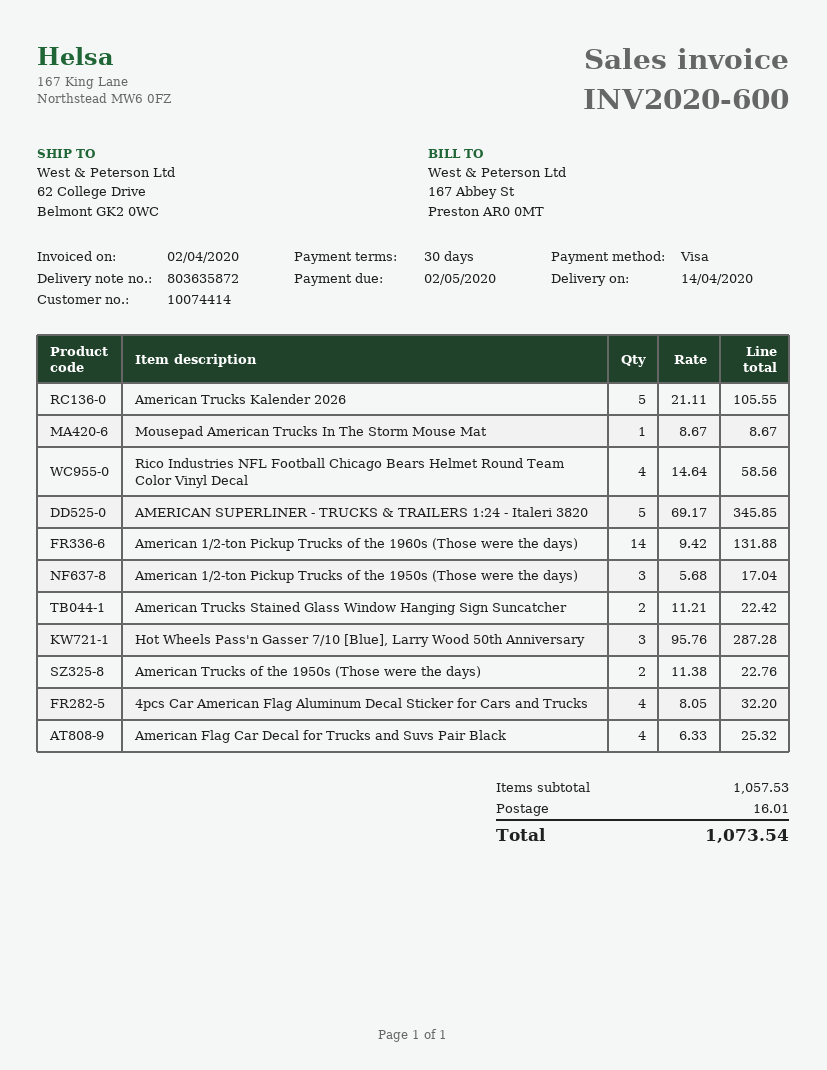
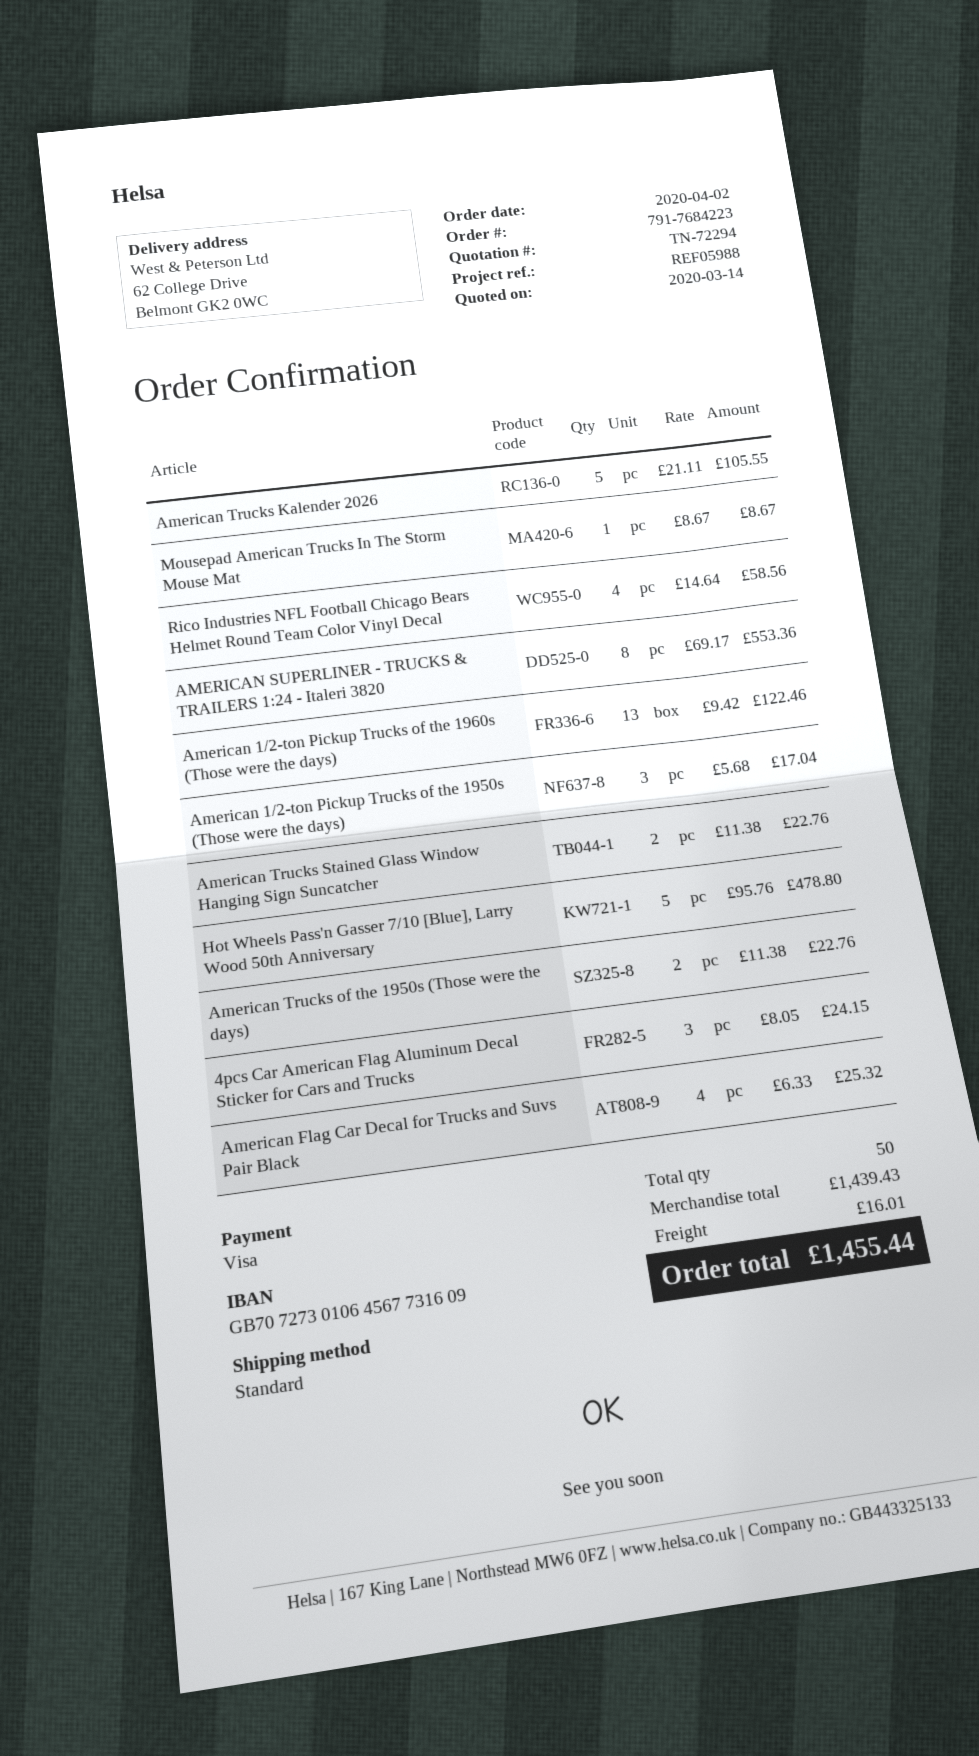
AMERICAN SUPERLINER - TRUCKS & TRAILERS 1:24 - Italeri 3820: 5 x 69.17 = 345.85 -> 8 x 69.17 = 553.36
American 1/2-ton Pickup Trucks of the 1960s (Those were the days): 14 x 9.42 = 131.88 -> 13 x 9.42 = 122.46
American Trucks Stained Glass Window Hanging Sign Suncatcher: 2 x 11.21 = 22.42 -> 2 x 11.38 = 22.76
Hot Wheels Pass'n Gasser 7/10 [Blue], Larry Wood 50th Anniversary: 3 x 95.76 = 287.28 -> 5 x 95.76 = 478.80
4pcs Car American Flag Aluminum Decal Sticker for Cars and Trucks: 4 x 8.05 = 32.20 -> 3 x 8.05 = 24.15
subtotal: 1057.53 -> 1439.43
total: 1073.54 -> 1455.44

